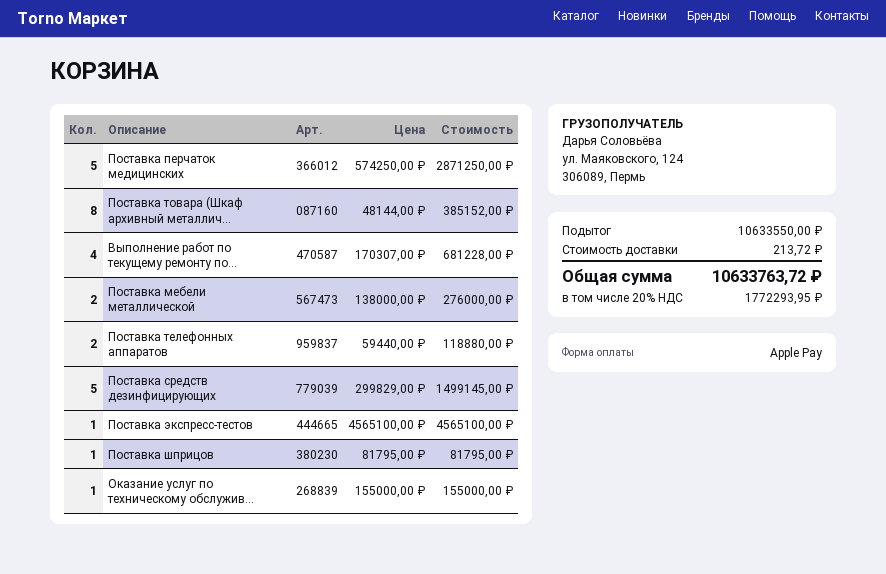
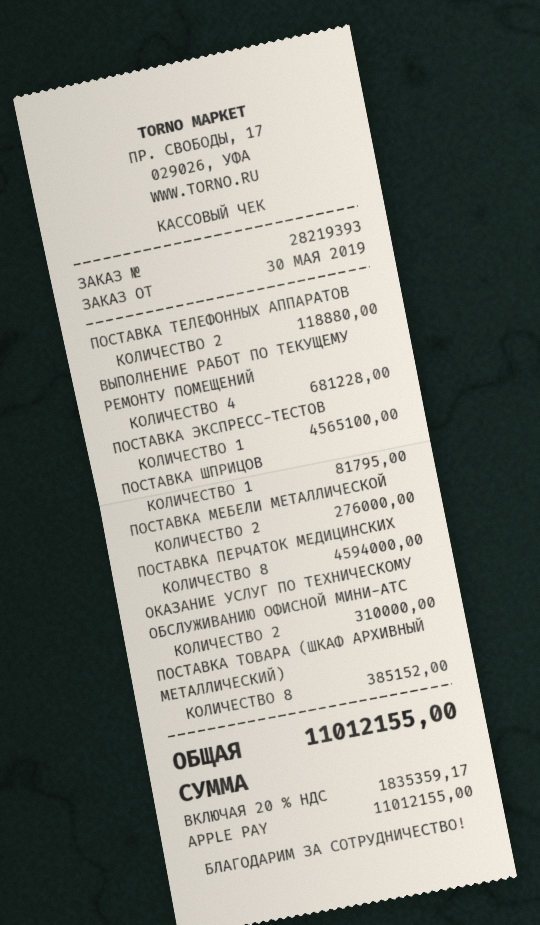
Поставка перчаток медицинских: 5 for 2871250.00 -> 8 for 4594000.00
Поставка средств дезинфицирующих: 5 for 1499145.00 -> none
Оказание услуг по техническому обслужив...: 1 for 155000.00 -> 2 for 310000.00
shipping: 213.72 -> none
tax: 20% = 1772293.95 -> 20% = 1835359.17
total: 10633763.72 -> 11012155.00

